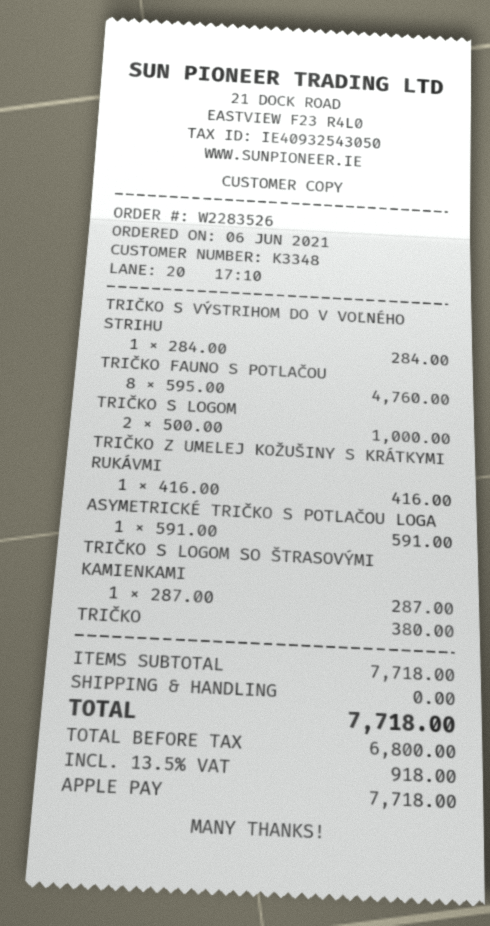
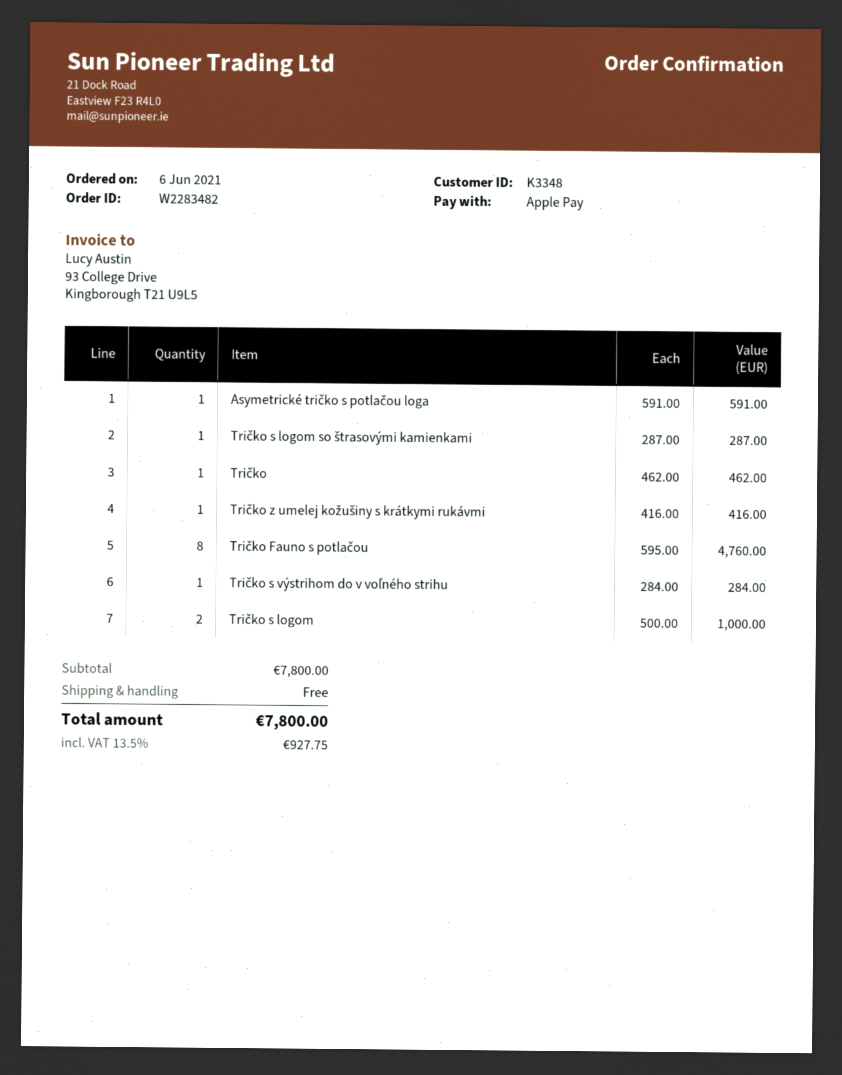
order number: W2283526 -> W2283482
TRIČKO: 1 x 380.00 = 380.00 -> 1 x 462.00 = 462.00
subtotal: 7718.00 -> 7800.00
tax: 13.5% = 918.00 -> 13.5% = 927.75
total: 7718.00 -> 7800.00

